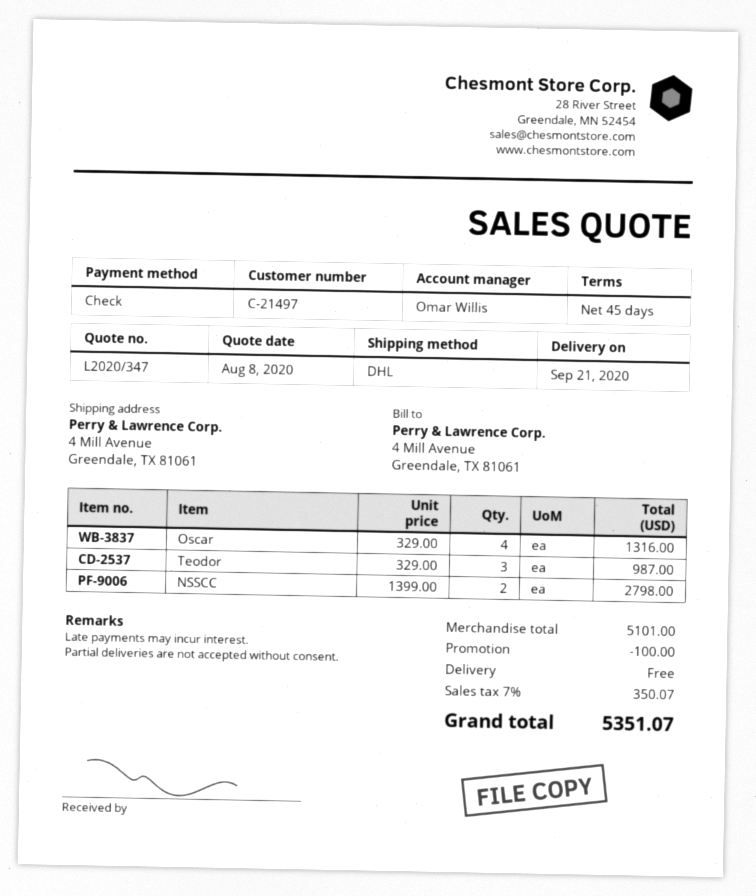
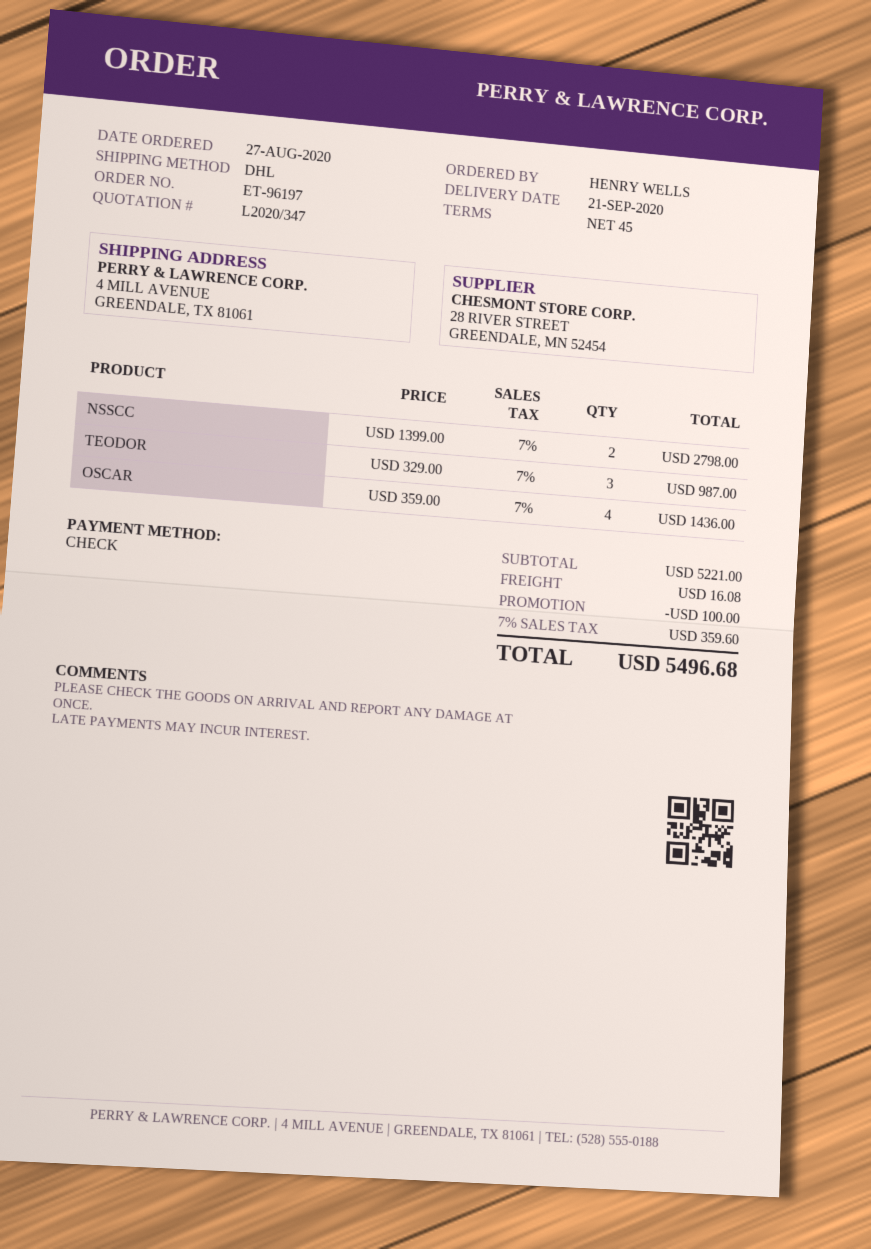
Oscar: 4 x 329.00 = 1316.00 -> 4 x 359.00 = 1436.00
subtotal: 5101.00 -> 5221.00
shipping: 0.00 -> 16.08
tax: 7% = 350.07 -> 7% = 359.60
total: 5351.07 -> 5496.68

